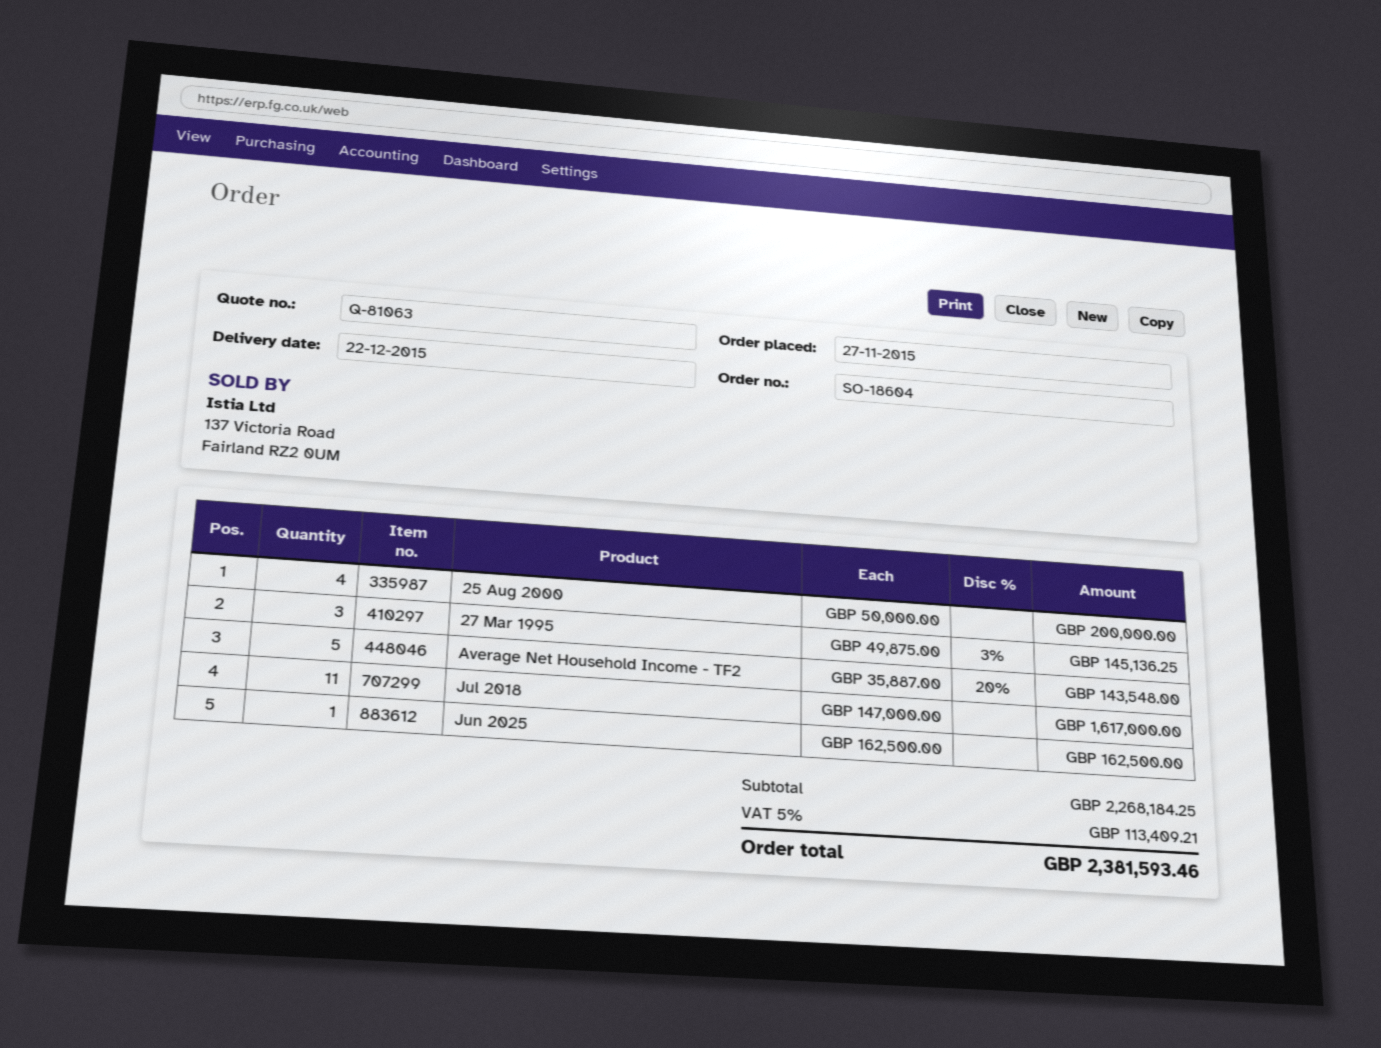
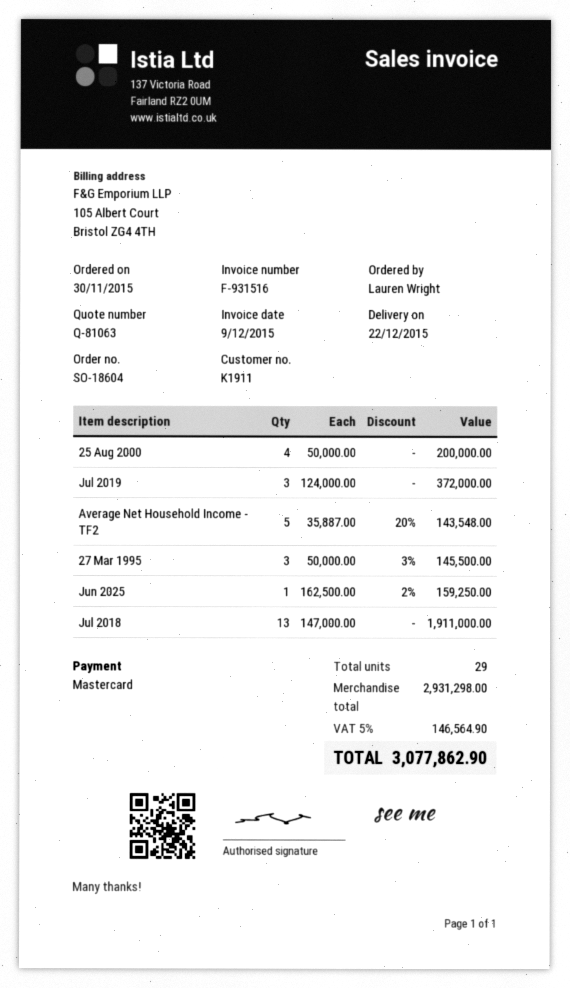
order date: 2015-11-27 -> 2015-11-30
27 Mar 1995: 3 x 49875.00 - 3% = 145136.25 -> 3 x 50000.00 - 3% = 145500.00
Jul 2018: 11 x 147000.00 = 1617000.00 -> 13 x 147000.00 = 1911000.00
Jun 2025: 1 x 162500.00 = 162500.00 -> 1 x 162500.00 - 2% = 159250.00
Jul 2019: none -> 3 x 124000.00 = 372000.00
subtotal: 2268184.25 -> 2931298.00
tax: 5% = 113409.21 -> 5% = 146564.90
total: 2381593.46 -> 3077862.90

